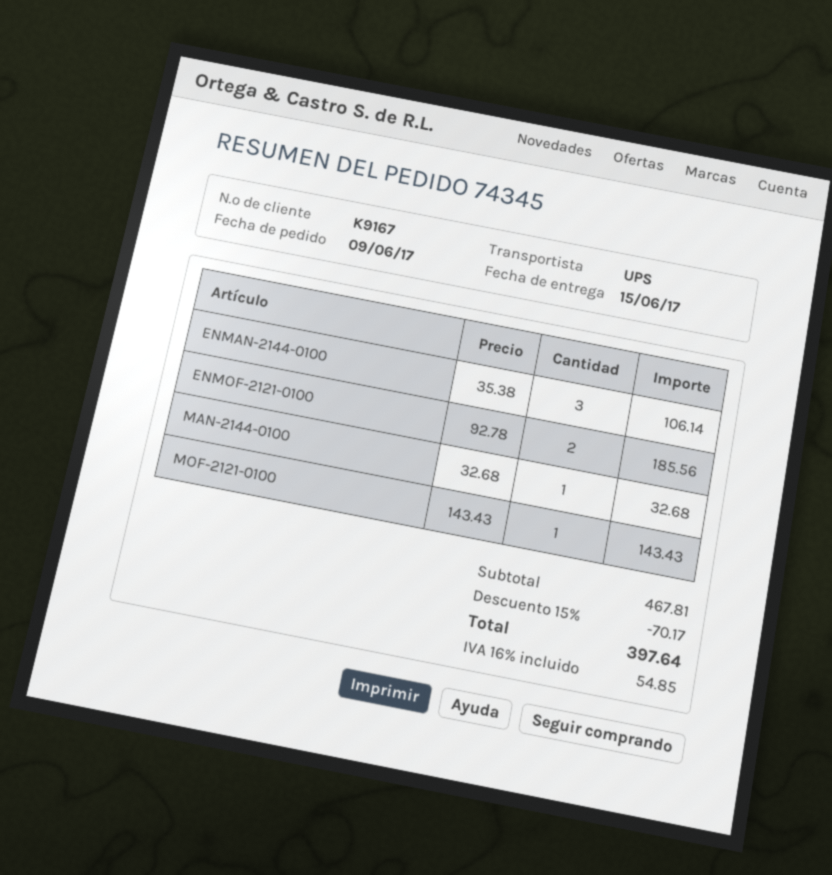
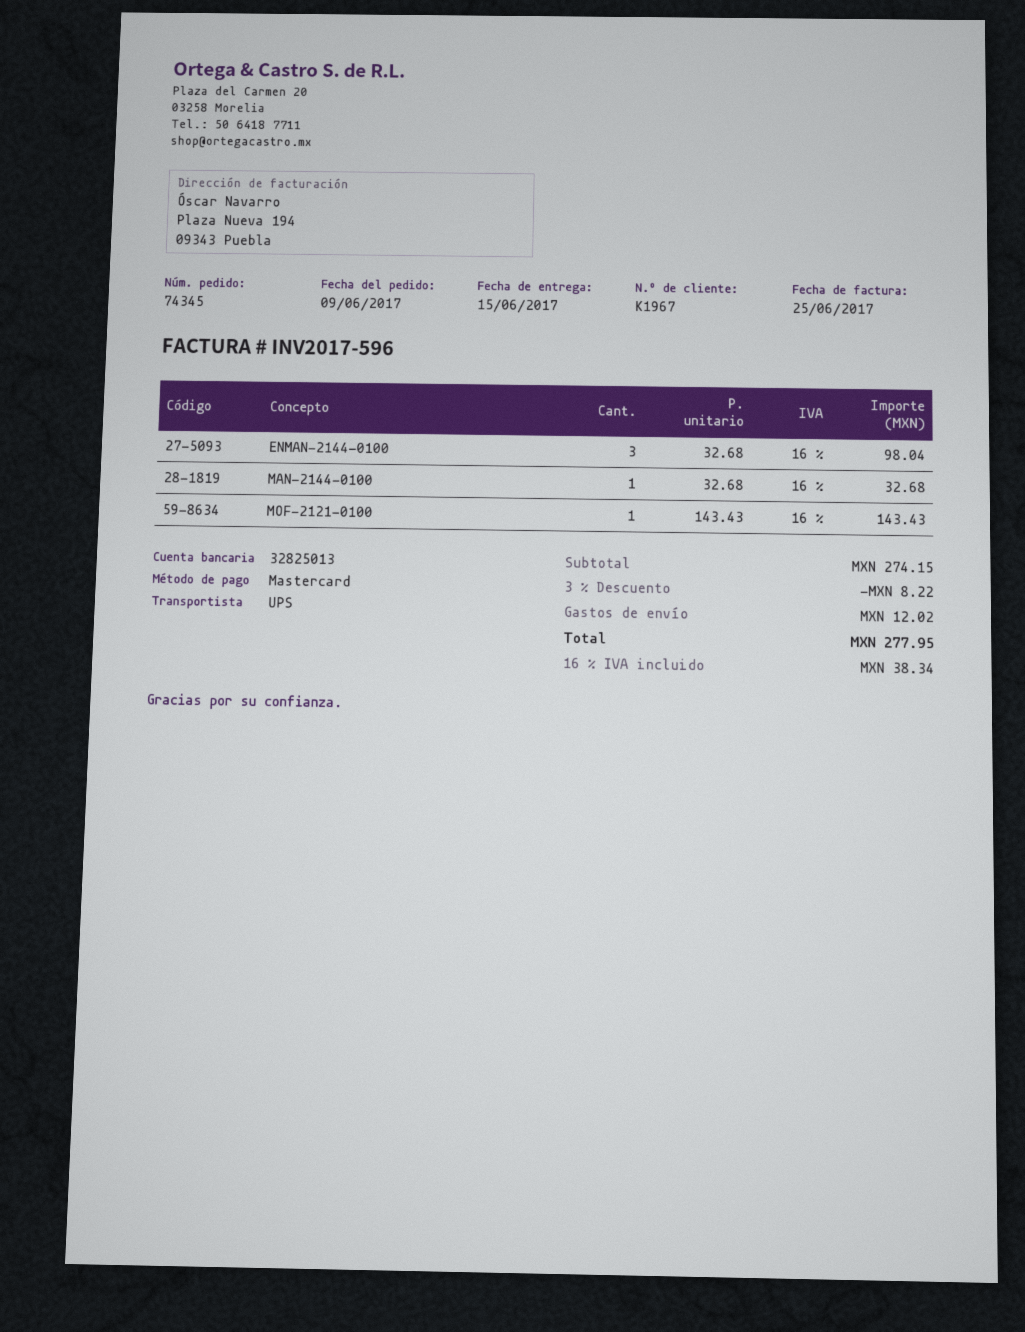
customer number: K9167 -> K1967
ENMAN-2144-0100: 3 x 35.38 = 106.14 -> 3 x 32.68 = 98.04
ENMOF-2121-0100: 2 x 92.78 = 185.56 -> none
subtotal: 467.81 -> 274.15
discount: 15% = 70.17 -> 3% = 8.22
shipping: none -> 12.02
tax: 16% = 54.85 -> 16% = 38.34
total: 397.64 -> 277.95

